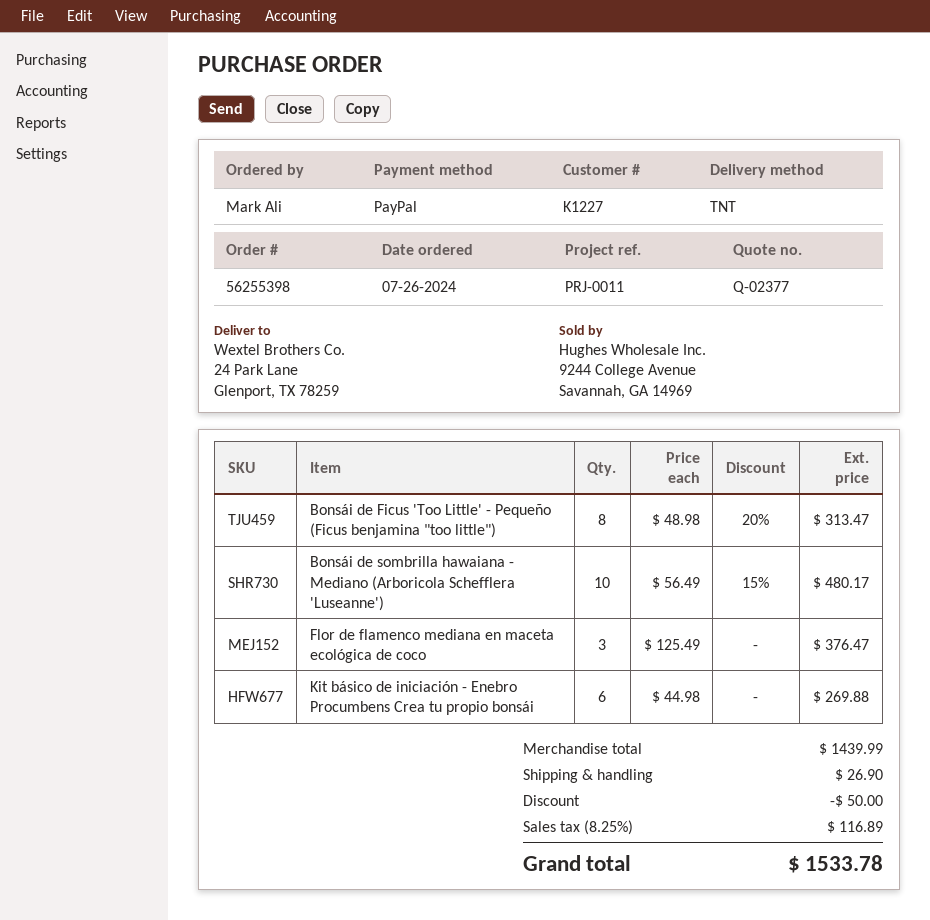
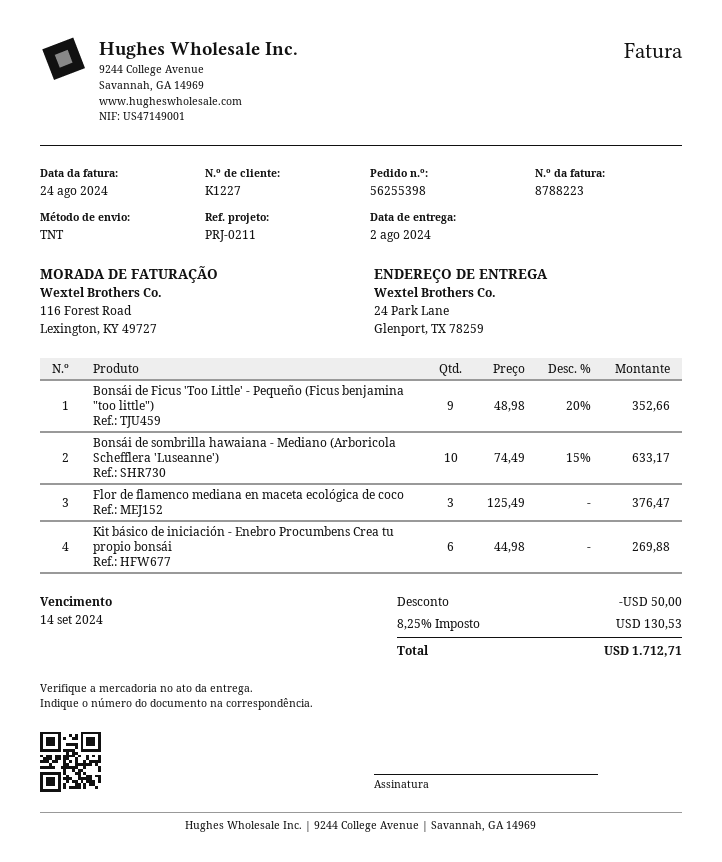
reference: PRJ-0011 -> PRJ-0211
Bonsái de Ficus 'Too Little' - Pequeño (Ficus benjamina "too little"): 8 x 48.98 - 20% = 313.47 -> 9 x 48.98 - 20% = 352.66
Bonsái de sombrilla hawaiana - Mediano (Arboricola Schefflera 'Luseanne'): 10 x 56.49 - 15% = 480.17 -> 10 x 74.49 - 15% = 633.17
shipping: 26.90 -> none
tax: 8.25% = 116.89 -> 8.25% = 130.53
total: 1533.78 -> 1712.71

